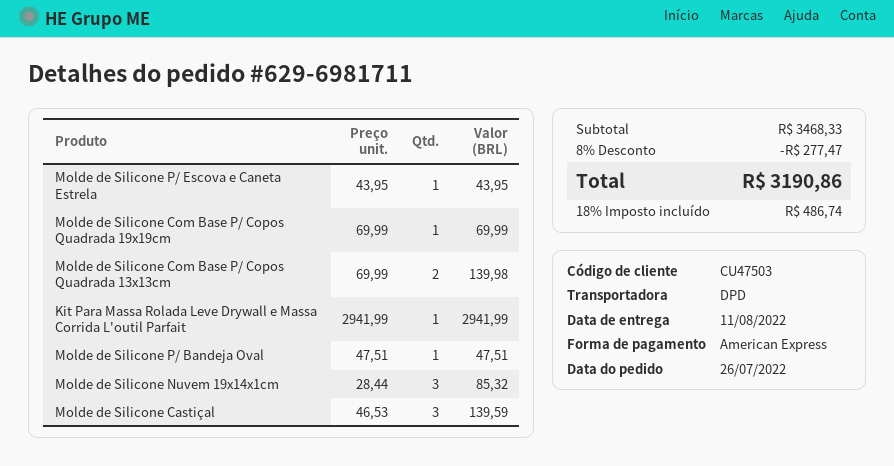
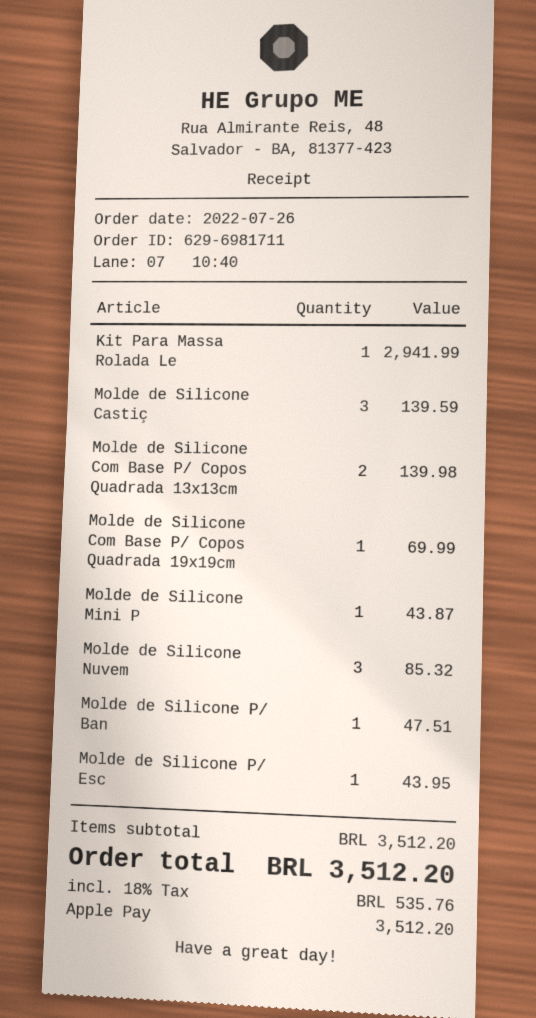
payment method: American Express -> Apple Pay
Molde de Silicone Mini P: none -> 1 for 43.87
subtotal: 3468.33 -> 3512.20
discount: 8% = 277.47 -> none
tax: 18% = 486.74 -> 18% = 535.76
total: 3190.86 -> 3512.20

